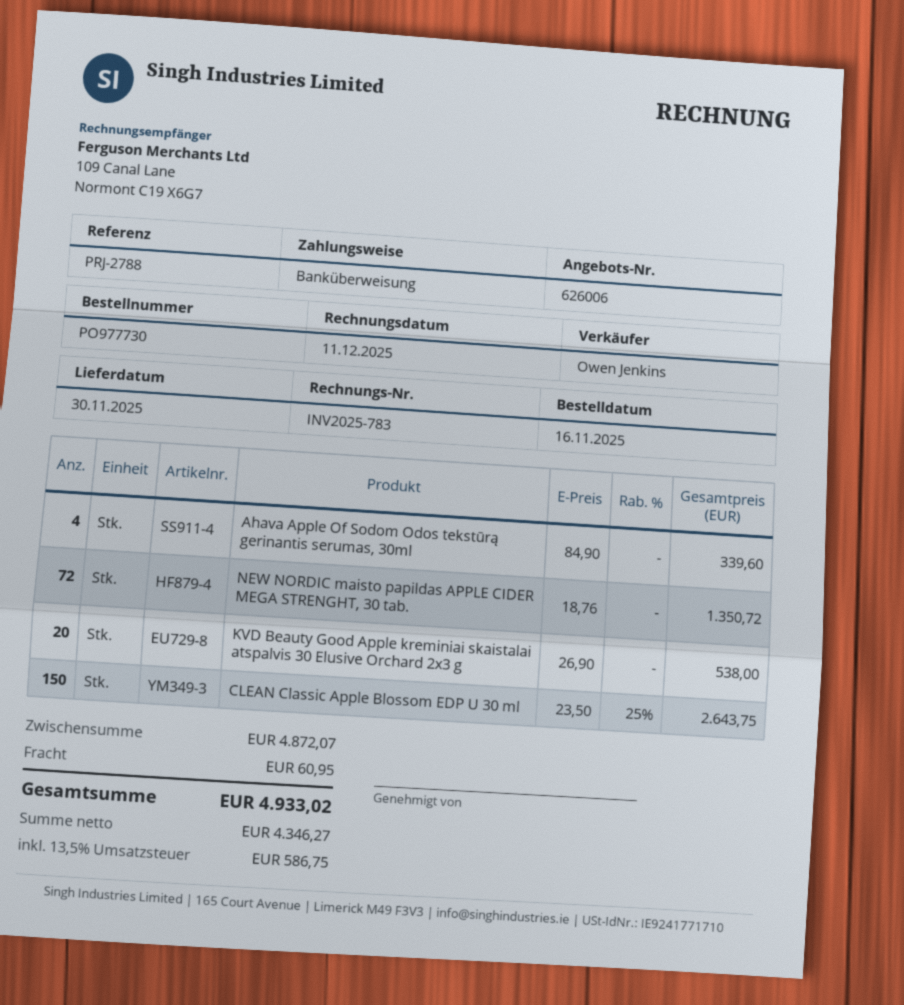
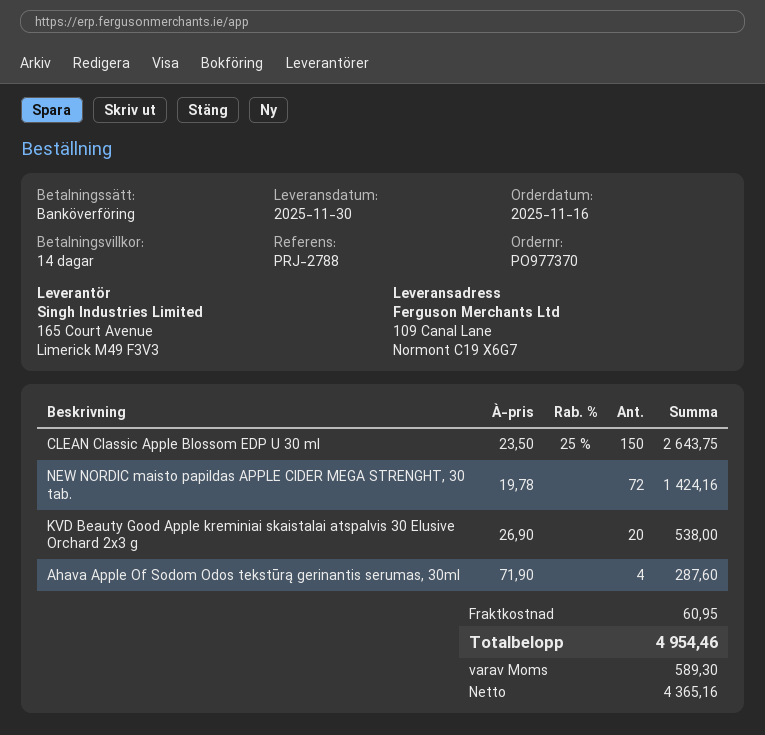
order number: PO977730 -> PO977370
Ahava Apple Of Sodom Odos tekstūrą gerinantis serumas, 30ml: 4 x 84.90 = 339.60 -> 4 x 71.90 = 287.60
NEW NORDIC maisto papildas APPLE CIDER MEGA STRENGHT, 30 tab.: 72 x 18.76 = 1350.72 -> 72 x 19.78 = 1424.16
net: 4346.27 -> 4365.16
tax: 586.75 -> 589.30
total: 4933.02 -> 4954.46

